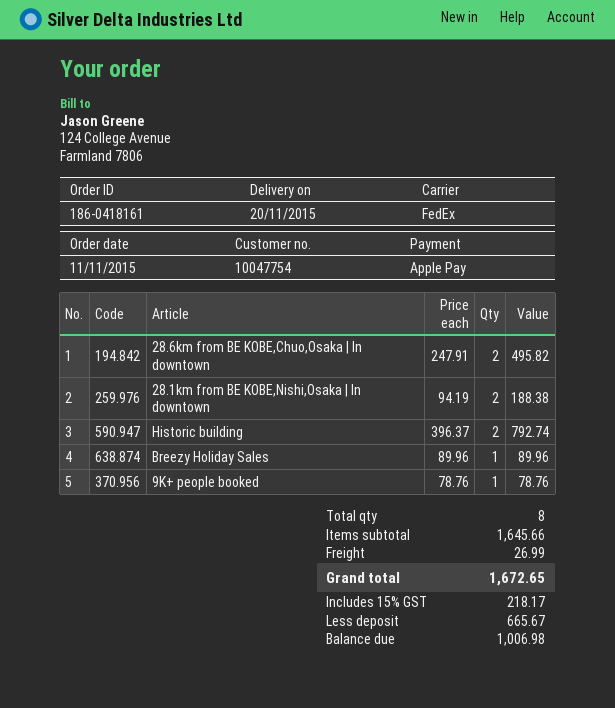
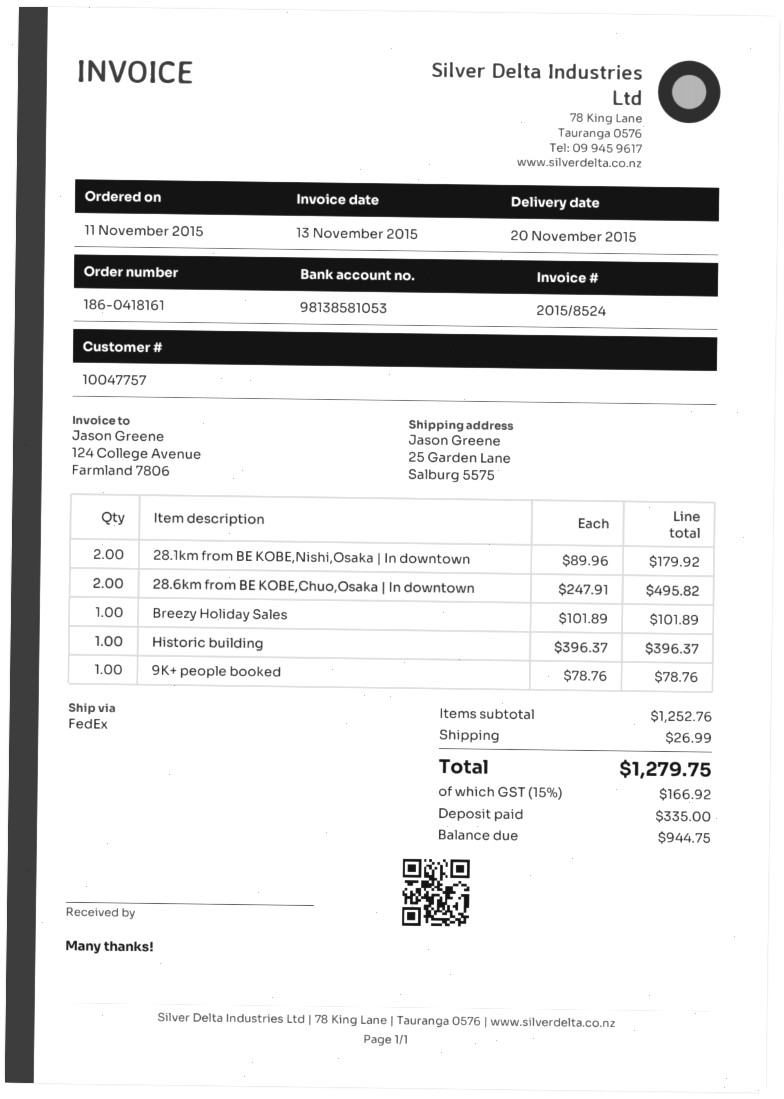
customer number: 10047754 -> 10047757
28.1km from BE KOBE,Nishi,Osaka | In downtown: 2 x 94.19 = 188.38 -> 2 x 89.96 = 179.92
Historic building: 2 x 396.37 = 792.74 -> 1 x 396.37 = 396.37
Breezy Holiday Sales: 1 x 89.96 = 89.96 -> 1 x 101.89 = 101.89
subtotal: 1645.66 -> 1252.76
tax: 15% = 218.17 -> 15% = 166.92
total: 1672.65 -> 1279.75
deposit: 665.67 -> 335.00
balance: 1006.98 -> 944.75

